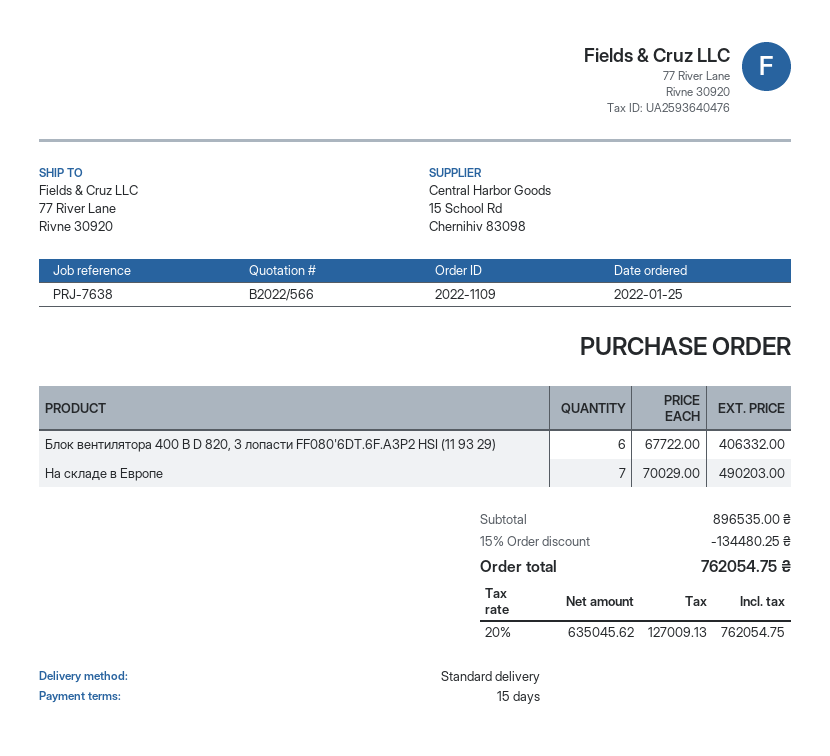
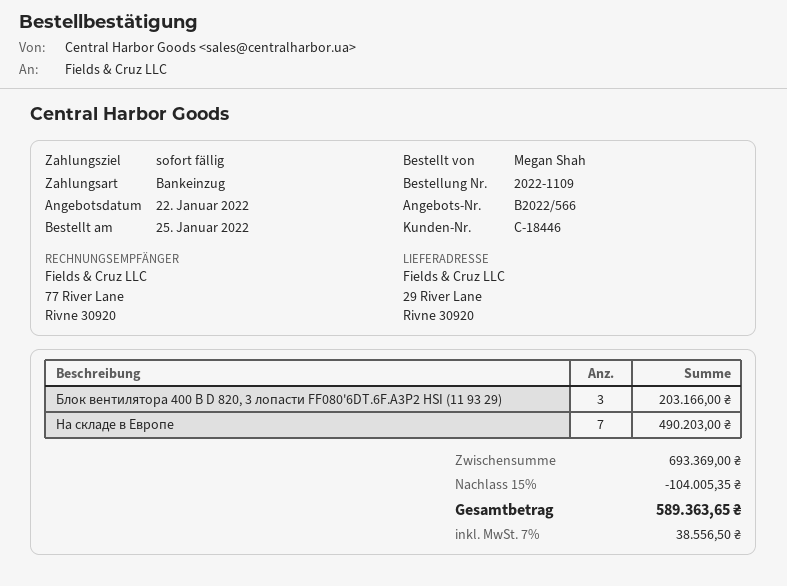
payment terms: 15 days -> on receipt
ship to: 77 River Lane, Rivne 30920 -> 29 River Lane, Rivne 30920
Блок вентилятора 400 В D 820, 3 лопасти FF080'6DT.6F.A3P2 HSI (11 93 29): 6 for 406332.00 -> 3 for 203166.00
subtotal: 896535.00 -> 693369.00
discount: 15% = 134480.25 -> 15% = 104005.35
tax: 20% = 127009.13 -> 7% = 38556.50
total: 762054.75 -> 589363.65

